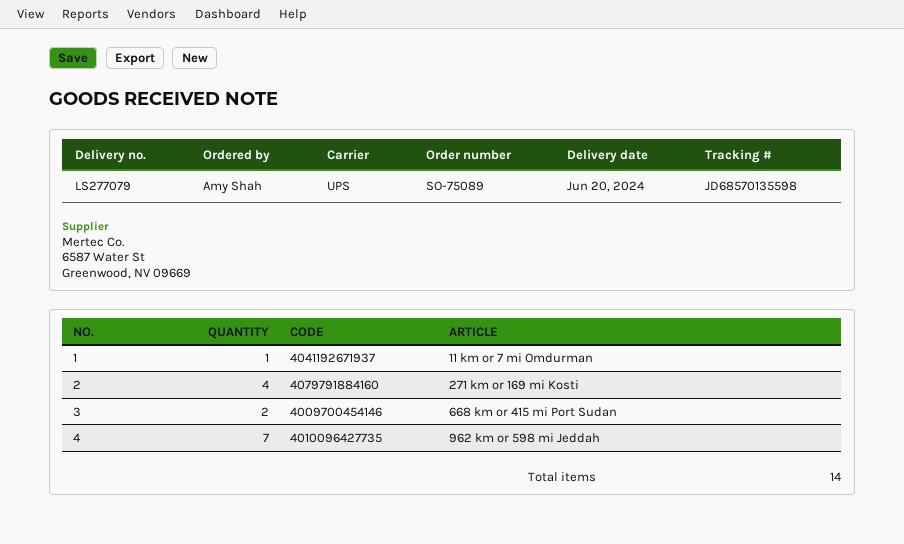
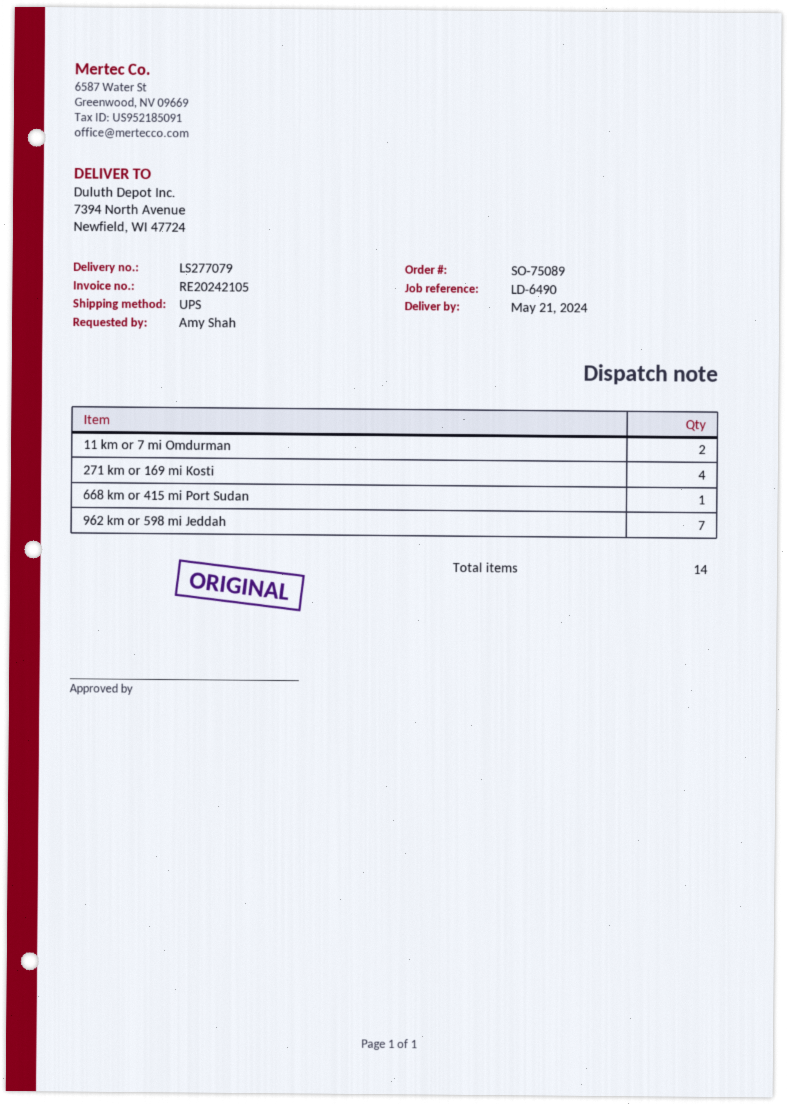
delivery date: 2024-06-20 -> 2024-05-21
11 km or 7 mi Omdurman: 1 -> 2
668 km or 415 mi Port Sudan: 2 -> 1

